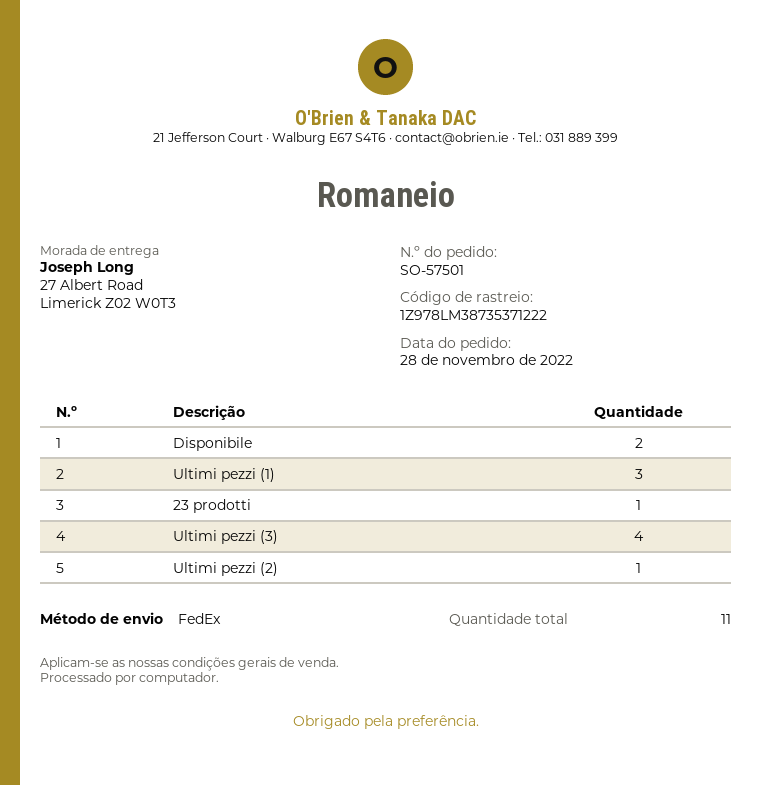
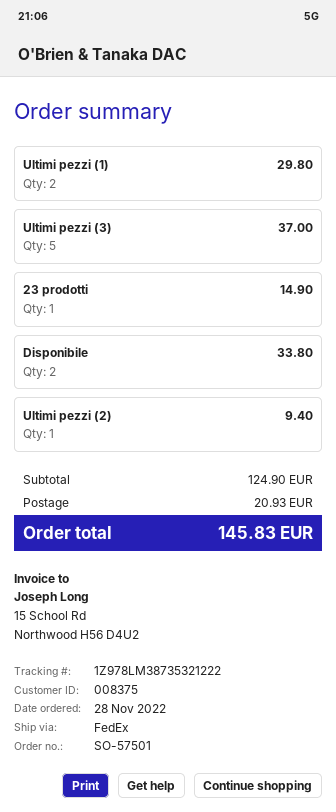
tracking number: 1Z978LM38735371222 -> 1Z978LM38735321222
Ultimi pezzi (1): 3 -> 2
Ultimi pezzi (3): 4 -> 5

